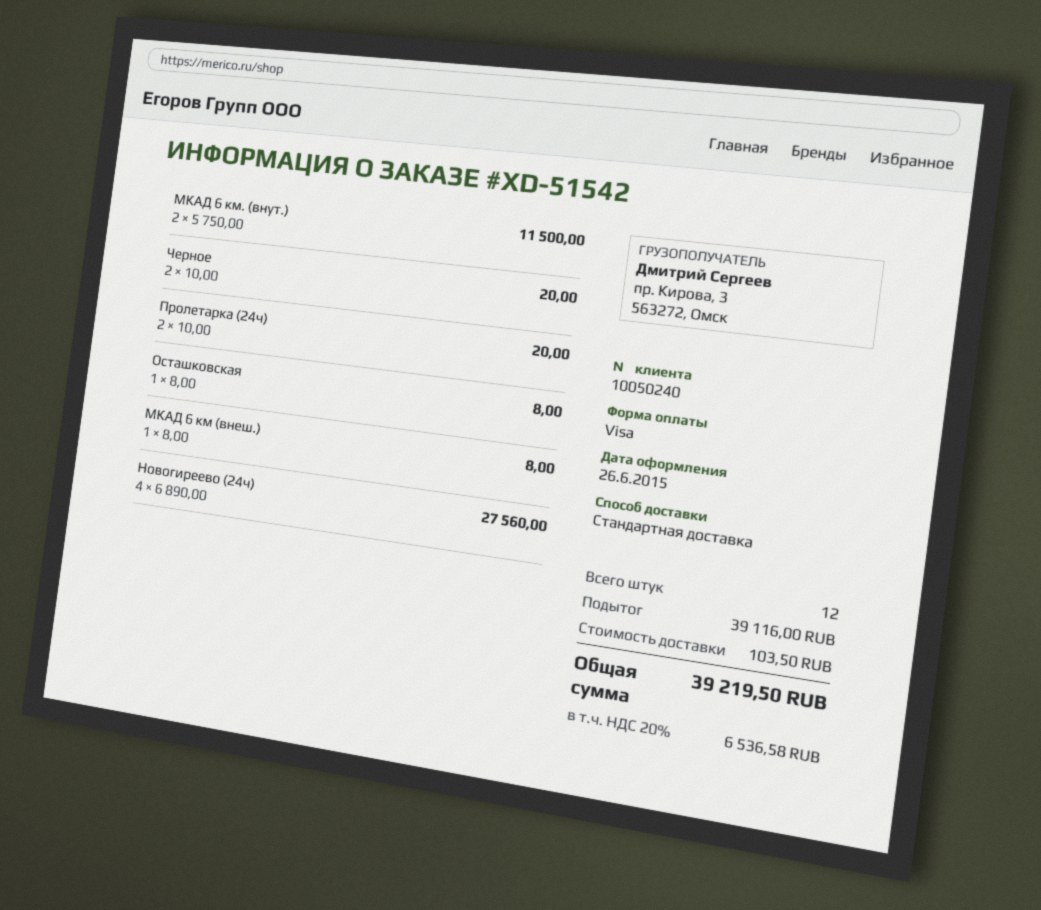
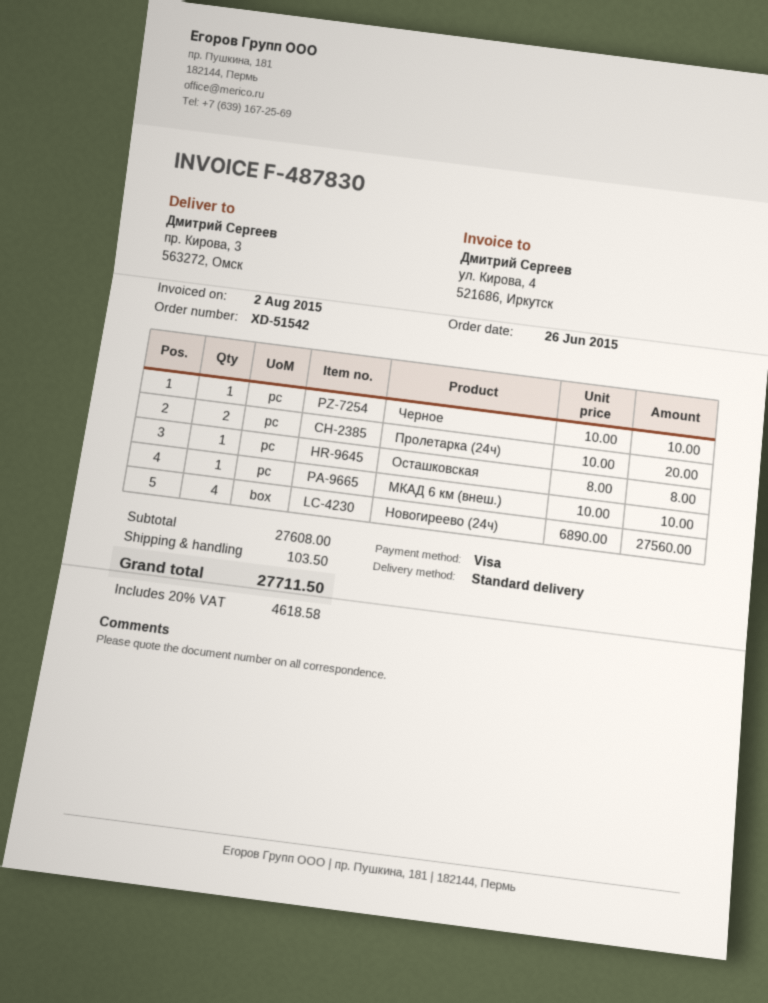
МКАД 6 км. (внут.): 2 x 5750.00 = 11500.00 -> none
Черное: 2 x 10.00 = 20.00 -> 1 x 10.00 = 10.00
МКАД 6 км (внеш.): 1 x 8.00 = 8.00 -> 1 x 10.00 = 10.00
subtotal: 39116.00 -> 27608.00
tax: 20% = 6536.58 -> 20% = 4618.58
total: 39219.50 -> 27711.50

